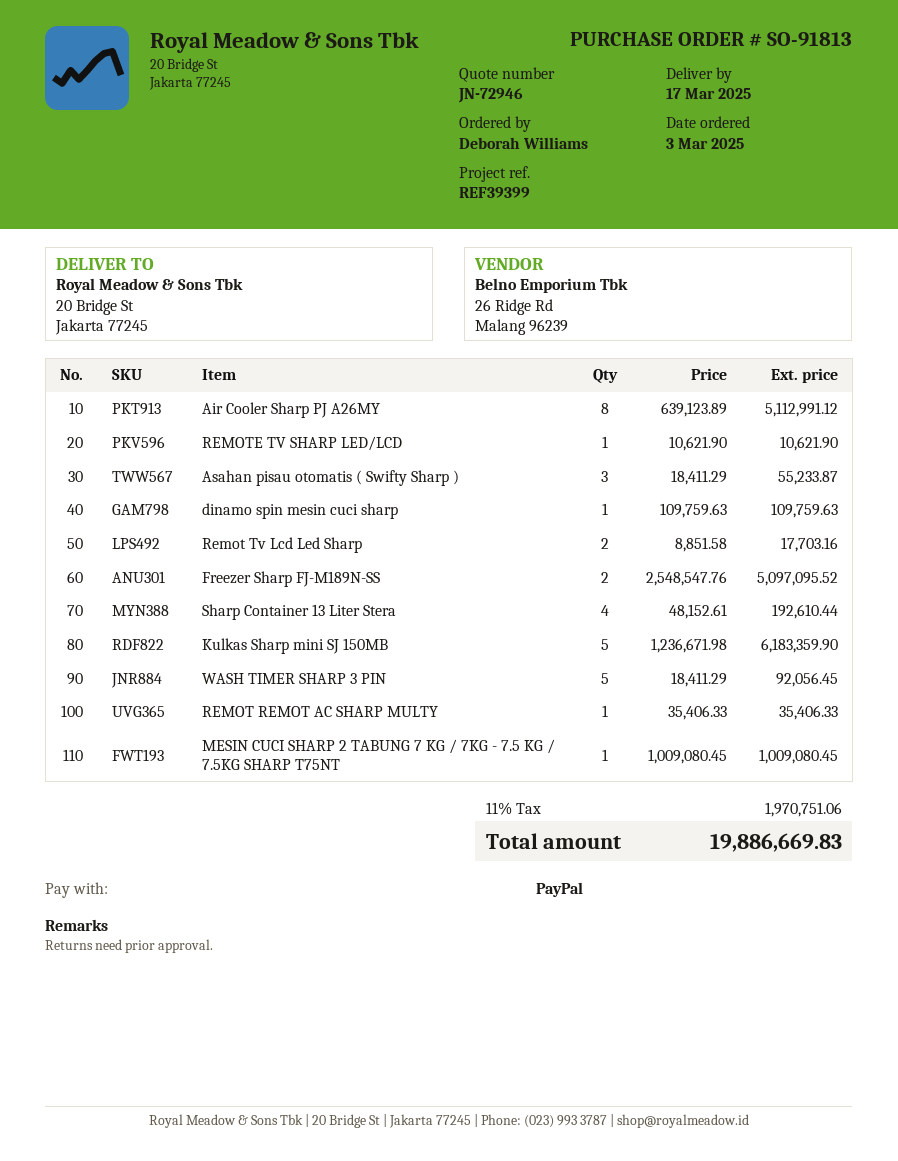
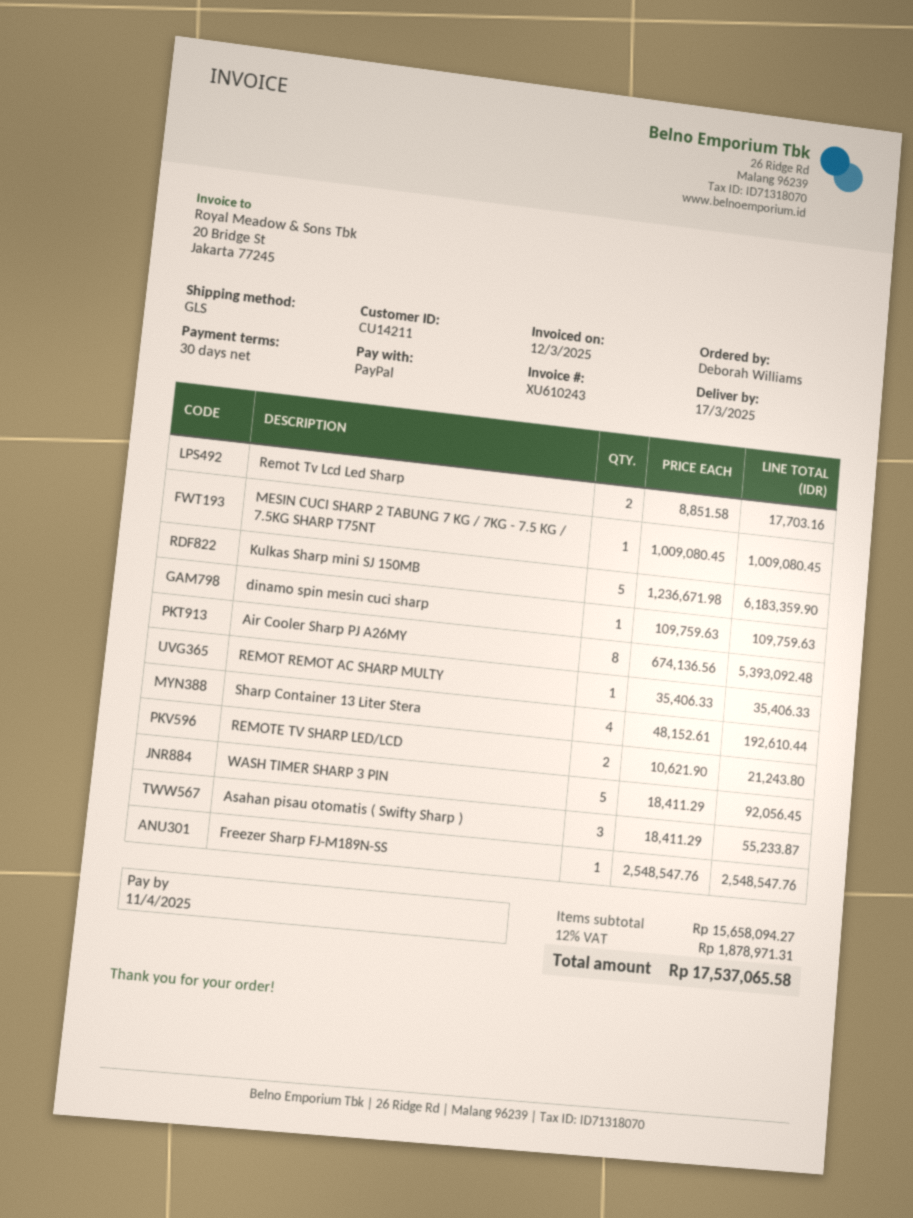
Air Cooler Sharp PJ A26MY: 8 x 639123.89 = 5112991.12 -> 8 x 674136.56 = 5393092.48
REMOTE TV SHARP LED/LCD: 1 x 10621.90 = 10621.90 -> 2 x 10621.90 = 21243.80
Freezer Sharp FJ-M189N-SS: 2 x 2548547.76 = 5097095.52 -> 1 x 2548547.76 = 2548547.76
tax: 11% = 1970751.06 -> 12% = 1878971.31
total: 19886669.83 -> 17537065.58

